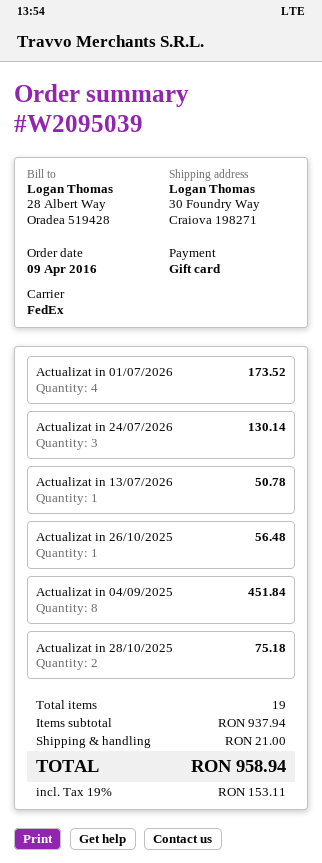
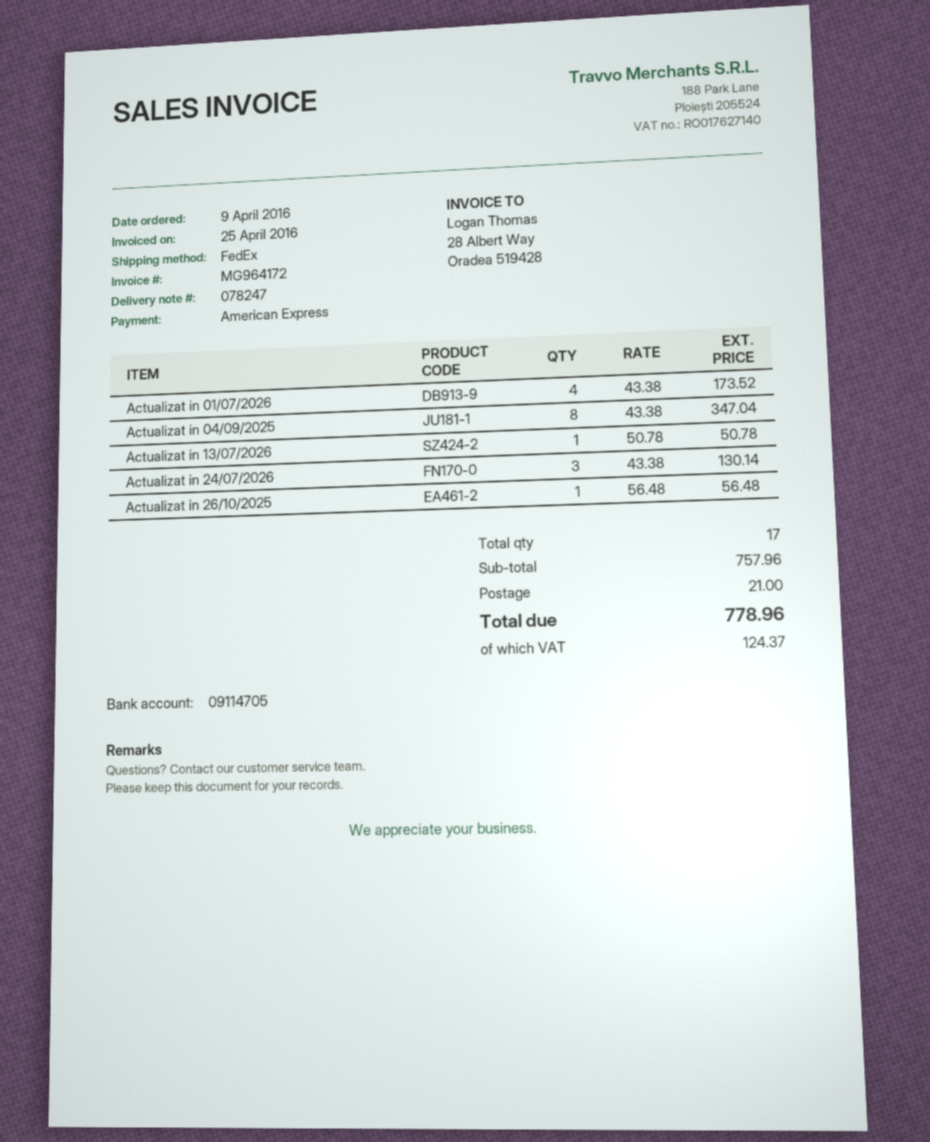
payment method: gift card -> American Express
Actualizat in 04/09/2025: 8 for 451.84 -> 8 for 347.04
Actualizat in 28/10/2025: 2 for 75.18 -> none
total quantity: 19 -> 17
subtotal: 937.94 -> 757.96
tax: 153.11 -> 124.37
total: 958.94 -> 778.96

